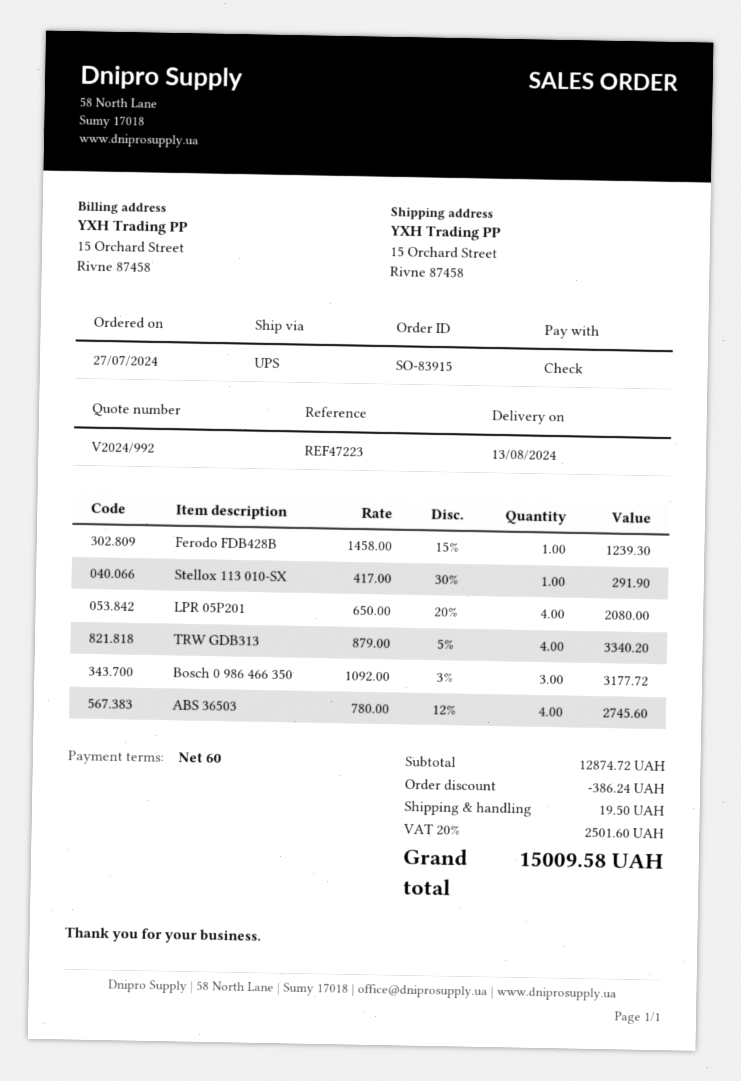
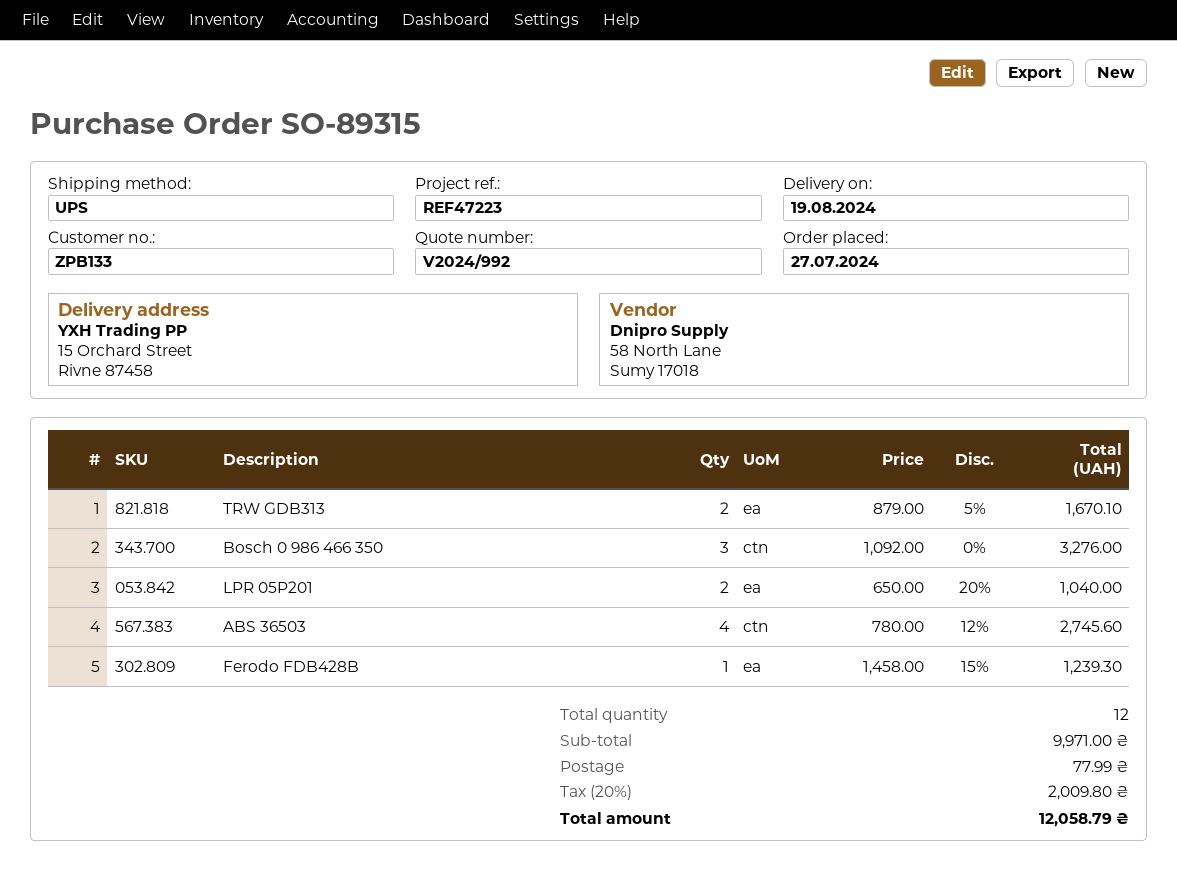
order number: SO-83915 -> SO-89315
delivery date: 2024-08-13 -> 2024-08-19
Stellox 113 010-SX: 1 x 417.00 - 30% = 291.90 -> none
LPR 05P201: 4 x 650.00 - 20% = 2080.00 -> 2 x 650.00 - 20% = 1040.00
TRW GDB313: 4 x 879.00 - 5% = 3340.20 -> 2 x 879.00 - 5% = 1670.10
Bosch 0 986 466 350: 3 x 1092.00 - 3% = 3177.72 -> 3 x 1092.00 = 3276.00
subtotal: 12874.72 -> 9971.00
discount: 386.24 -> none
shipping: 19.50 -> 77.99
tax: 20% = 2501.60 -> 20% = 2009.80
total: 15009.58 -> 12058.79

